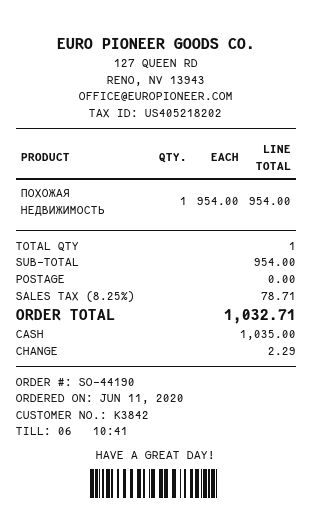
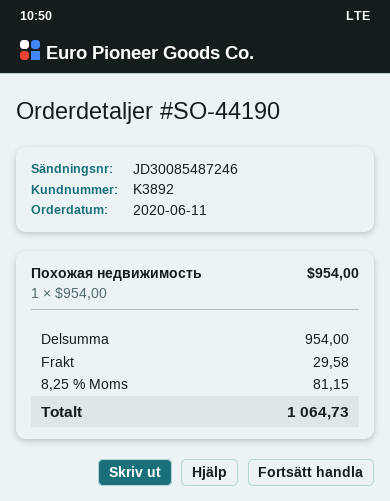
customer number: K3842 -> K3892
shipping: 0.00 -> 29.58
tax: 8.25% = 78.71 -> 8.25% = 81.15
total: 1032.71 -> 1064.73

